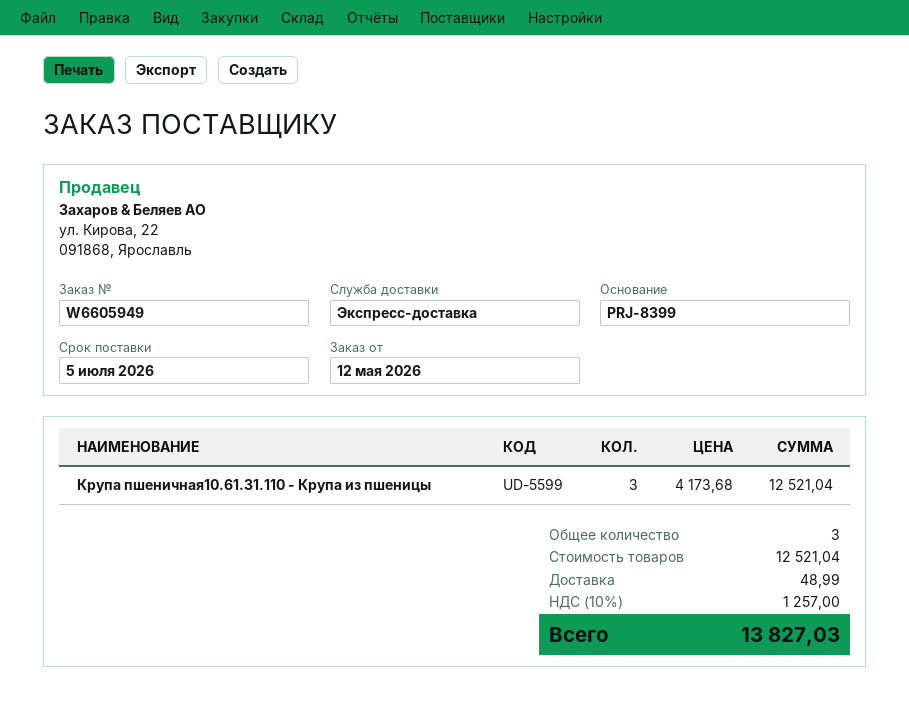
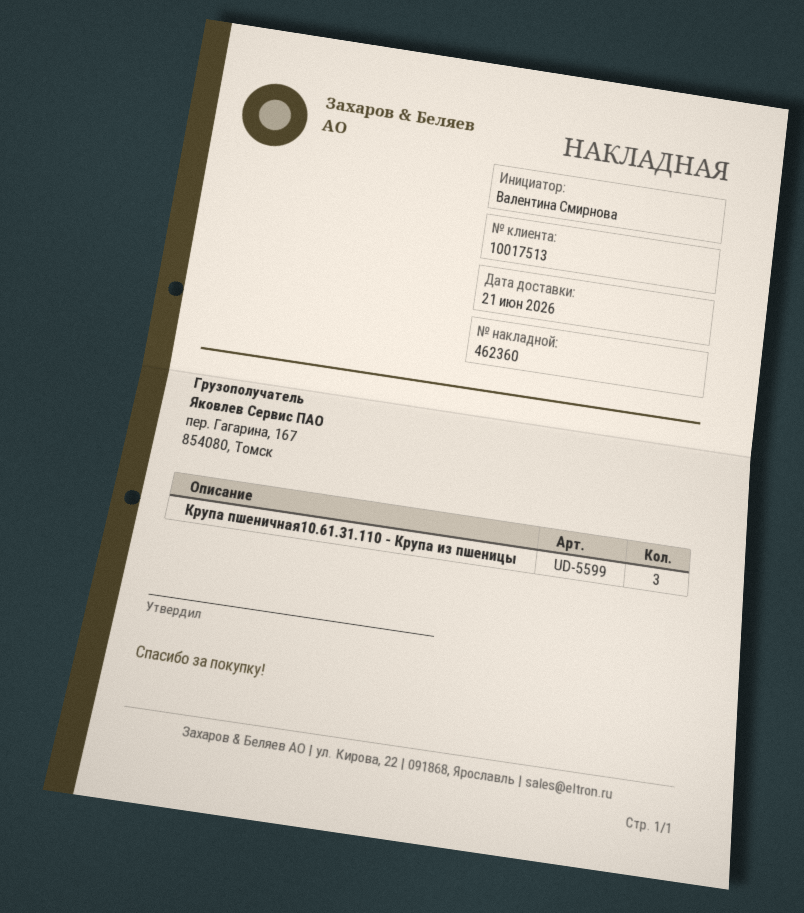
delivery date: 2026-07-05 -> 2026-06-21

